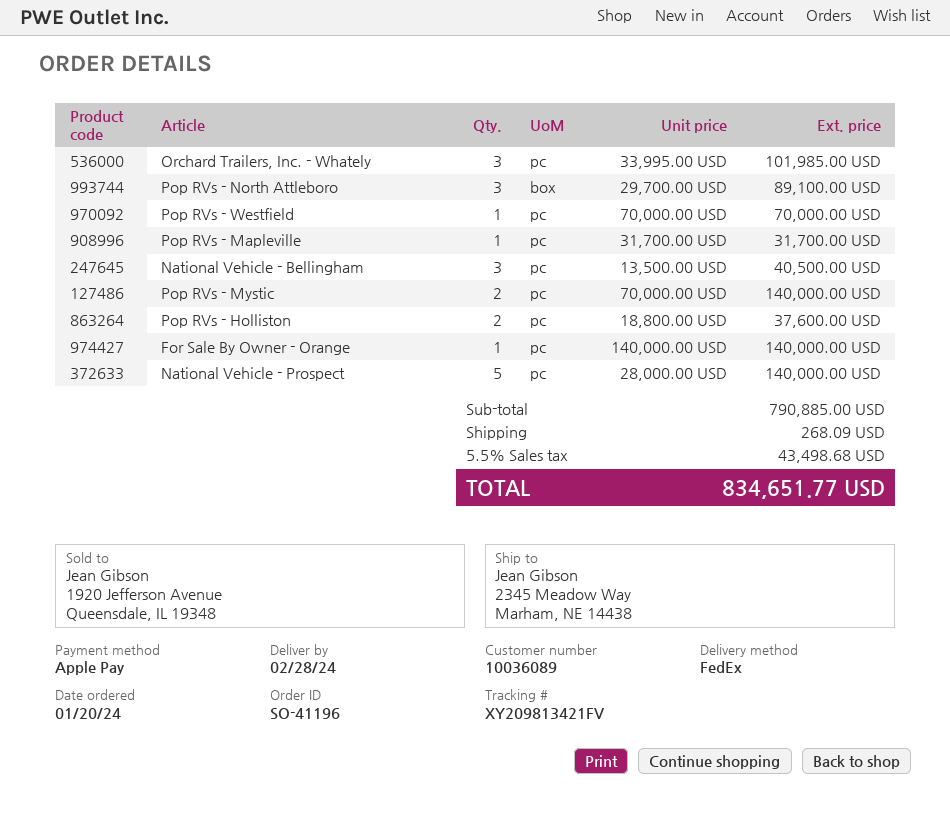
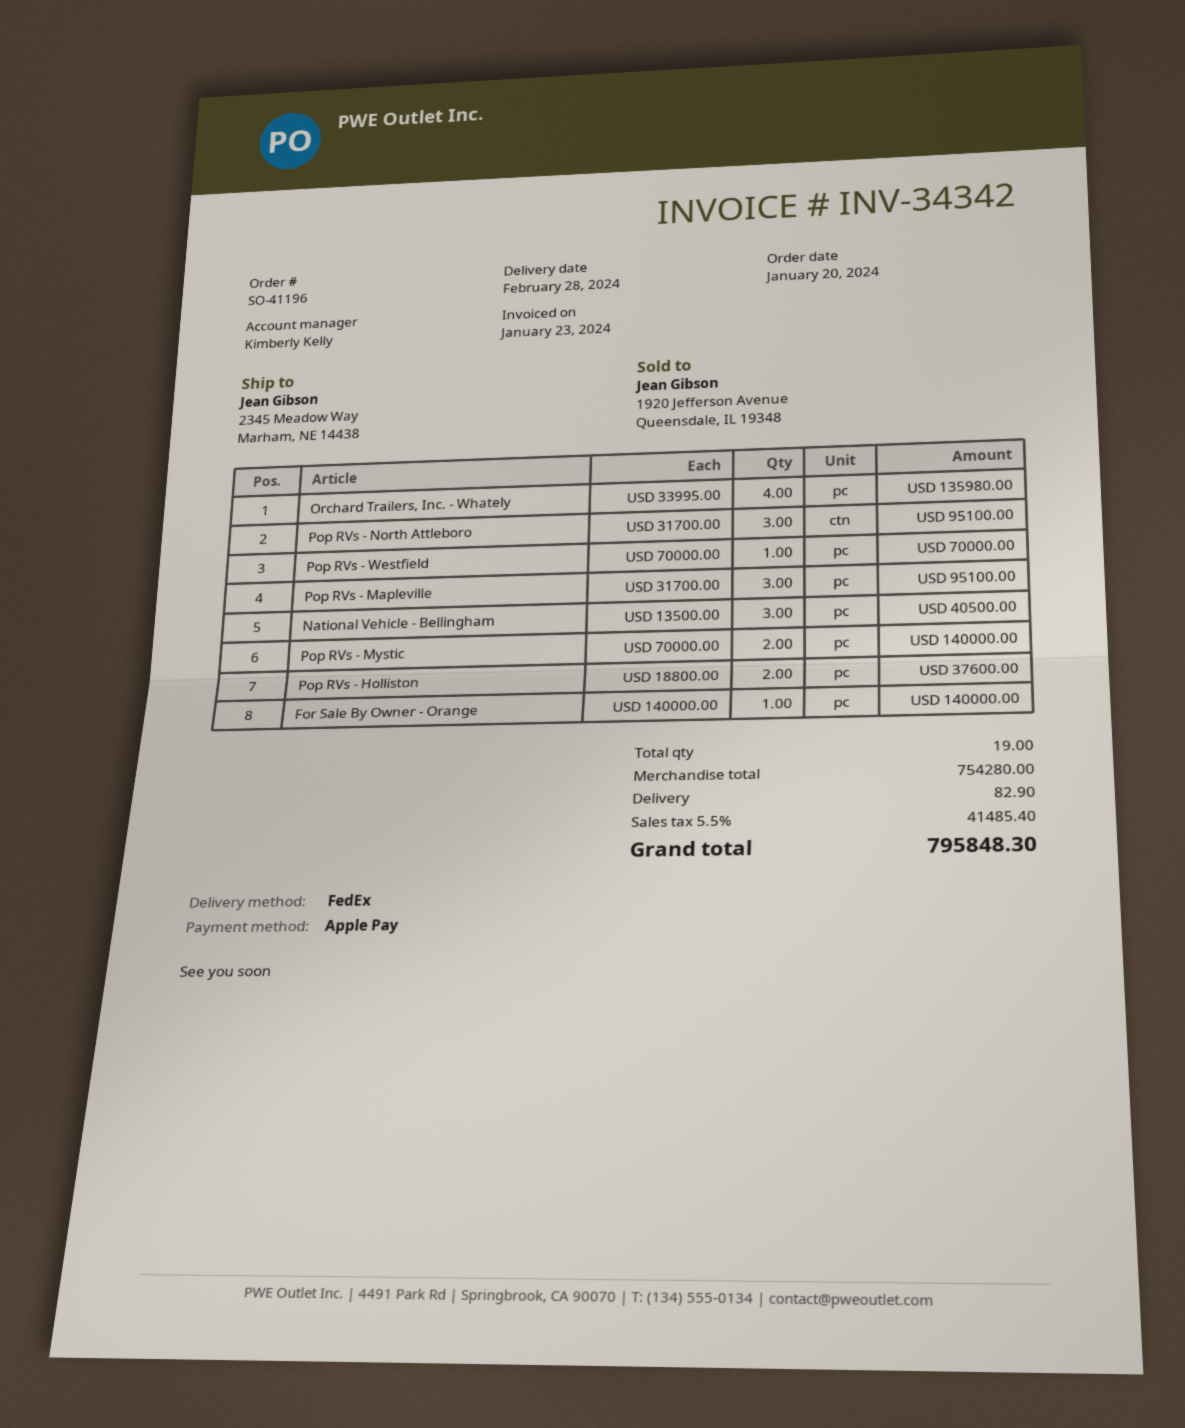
Orchard Trailers, Inc. - Whately: 3 x 33995.00 = 101985.00 -> 4 x 33995.00 = 135980.00
Pop RVs - North Attleboro: 3 x 29700.00 = 89100.00 -> 3 x 31700.00 = 95100.00
Pop RVs - Mapleville: 1 x 31700.00 = 31700.00 -> 3 x 31700.00 = 95100.00
National Vehicle - Prospect: 5 x 28000.00 = 140000.00 -> none
subtotal: 790885.00 -> 754280.00
shipping: 268.09 -> 82.90
tax: 5.5% = 43498.68 -> 5.5% = 41485.40
total: 834651.77 -> 795848.30

